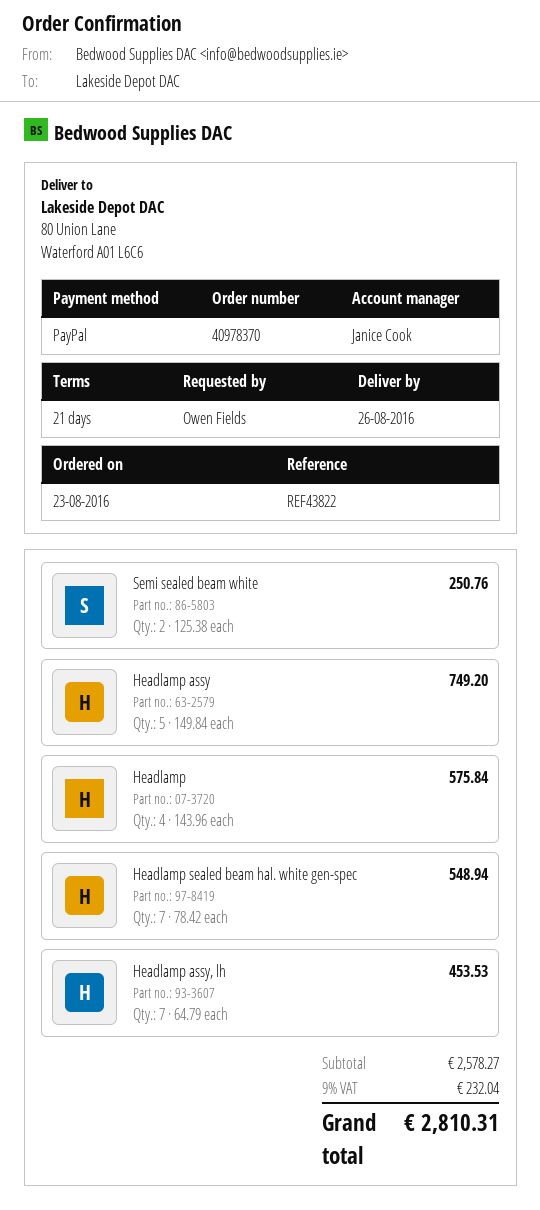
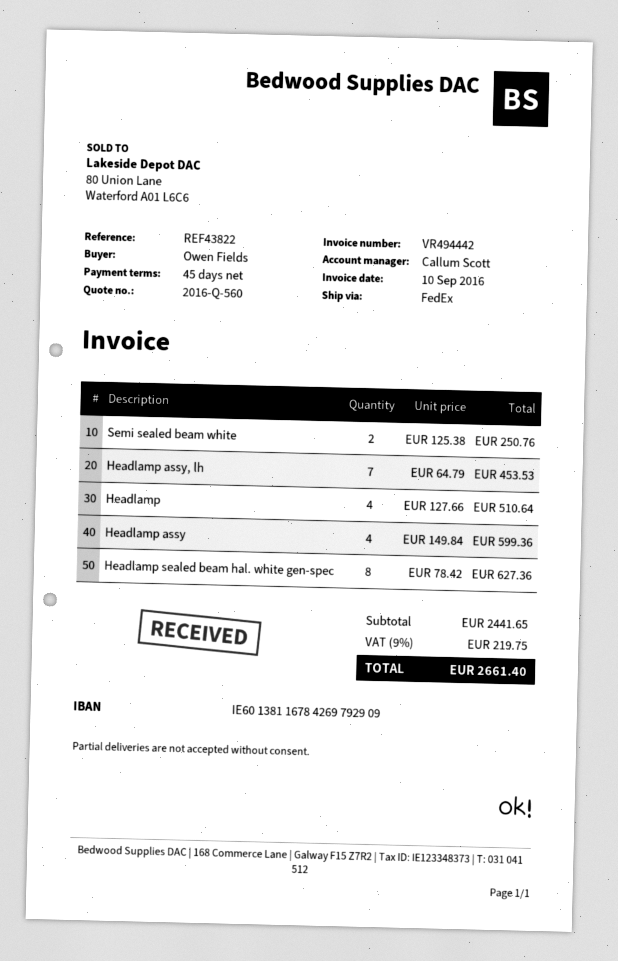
payment terms: 21 days -> 45 days
sales rep: Janice Cook -> Callum Scott
Headlamp assy: 5 x 149.84 = 749.20 -> 4 x 149.84 = 599.36
Headlamp: 4 x 143.96 = 575.84 -> 4 x 127.66 = 510.64
Headlamp sealed beam hal. white gen-spec: 7 x 78.42 = 548.94 -> 8 x 78.42 = 627.36
subtotal: 2578.27 -> 2441.65
tax: 9% = 232.04 -> 9% = 219.75
total: 2810.31 -> 2661.40

